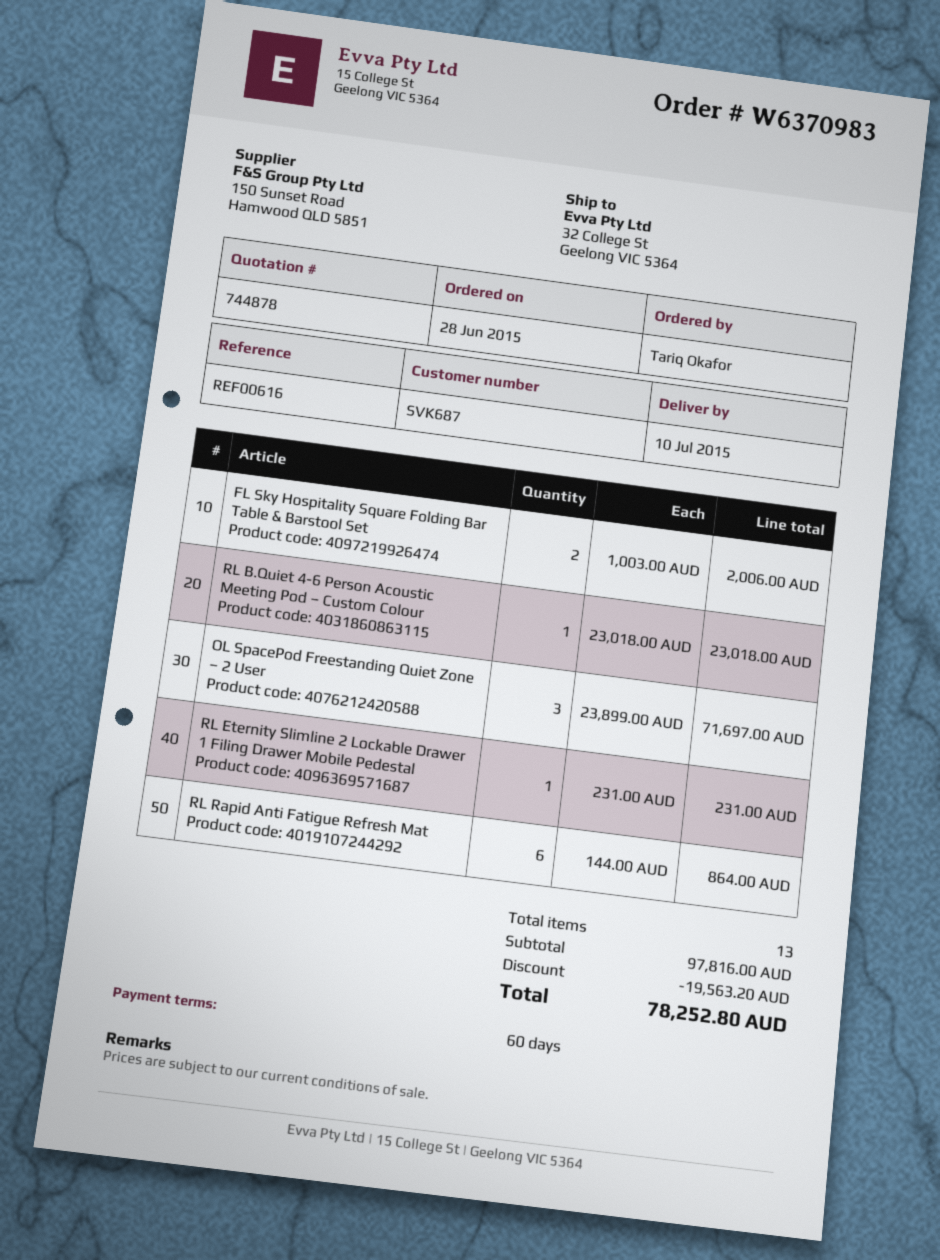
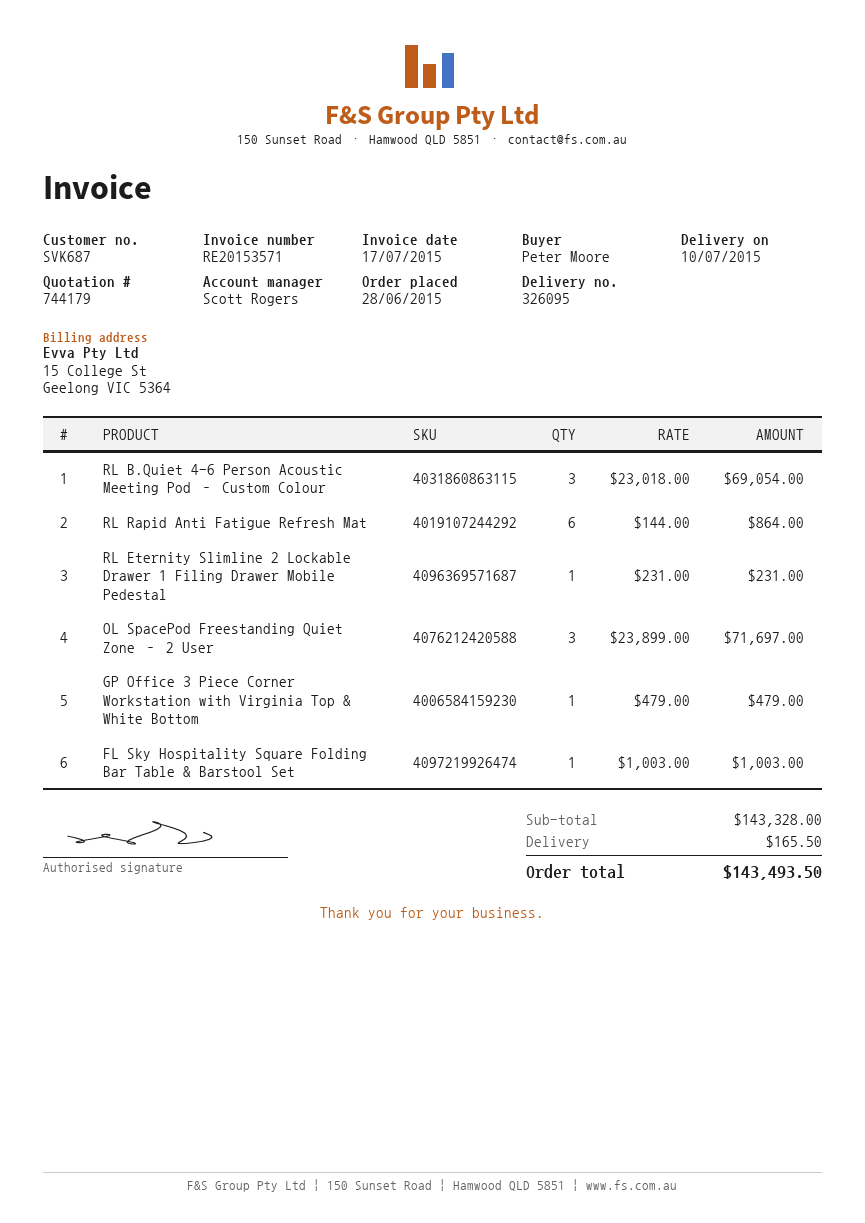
quote number: 744878 -> 744179
ordered by: Tariq Okafor -> Peter Moore
FL Sky Hospitality Square Folding Bar Table & Barstool Set: 2 x 1003.00 = 2006.00 -> 1 x 1003.00 = 1003.00
RL B.Quiet 4-6 Person Acoustic Meeting Pod – Custom Colour: 1 x 23018.00 = 23018.00 -> 3 x 23018.00 = 69054.00
GP Office 3 Piece Corner Workstation with Virginia Top & White Bottom: none -> 1 x 479.00 = 479.00
subtotal: 97816.00 -> 143328.00
discount: 19563.20 -> none
shipping: none -> 165.50
total: 78252.80 -> 143493.50

